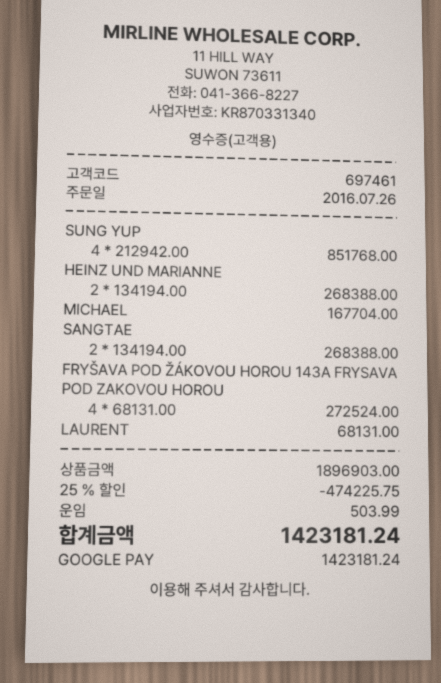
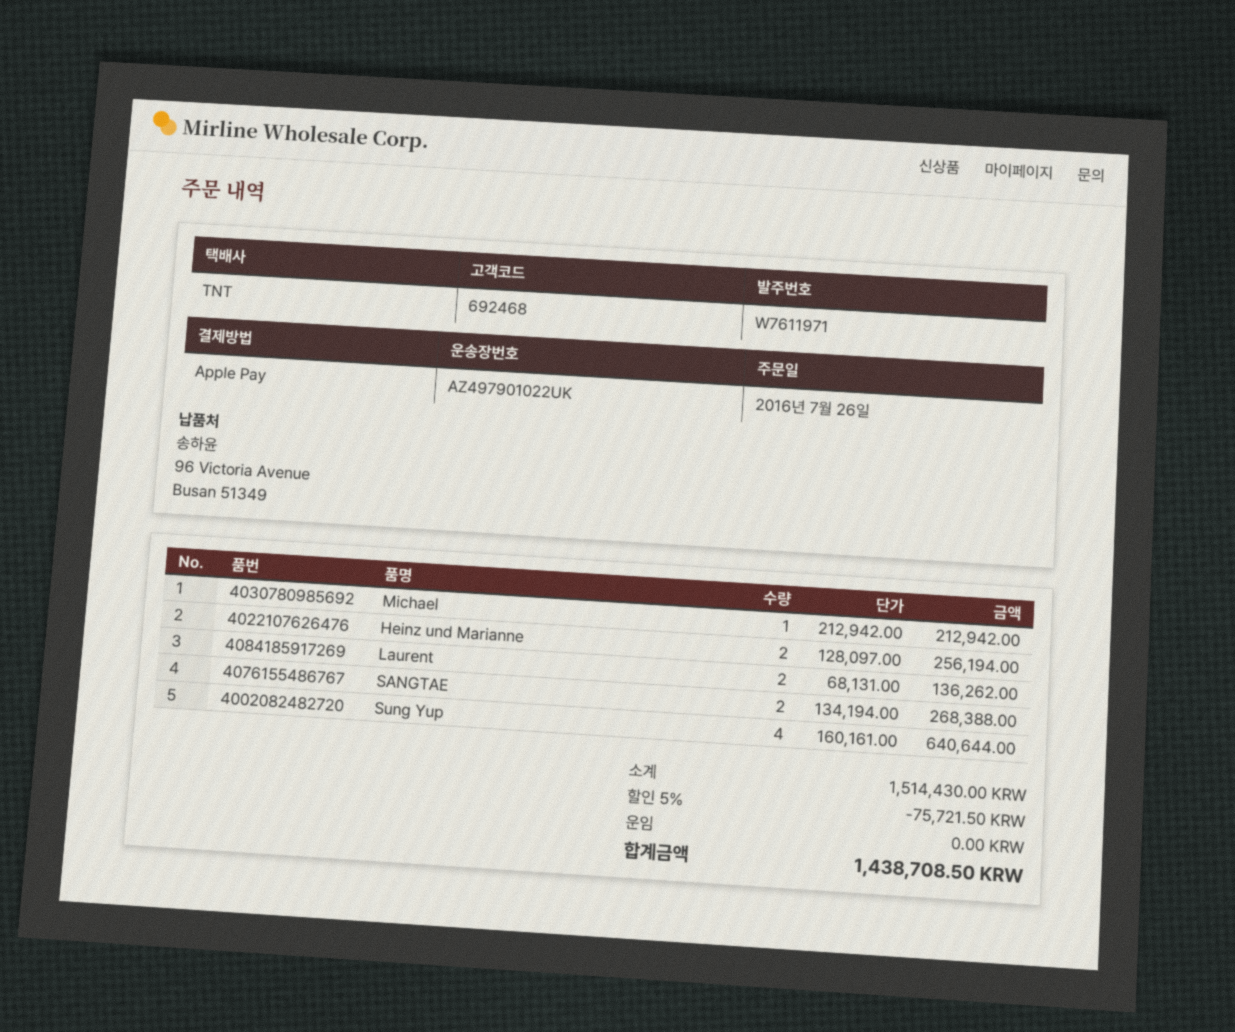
customer number: 697461 -> 692468
payment method: Google Pay -> Apple Pay
SUNG YUP: 4 x 212942.00 = 851768.00 -> 4 x 160161.00 = 640644.00
HEINZ UND MARIANNE: 2 x 134194.00 = 268388.00 -> 2 x 128097.00 = 256194.00
MICHAEL: 1 x 167704.00 = 167704.00 -> 1 x 212942.00 = 212942.00
FRYŠAVA POD ŽÁKOVOU HOROU 143A FRYSAVA POD ZAKOVOU HOROU: 4 x 68131.00 = 272524.00 -> none
LAURENT: 1 x 68131.00 = 68131.00 -> 2 x 68131.00 = 136262.00
subtotal: 1896903.00 -> 1514430.00
discount: 25% = 474225.75 -> 5% = 75721.50
shipping: 503.99 -> 0.00
total: 1423181.24 -> 1438708.50

